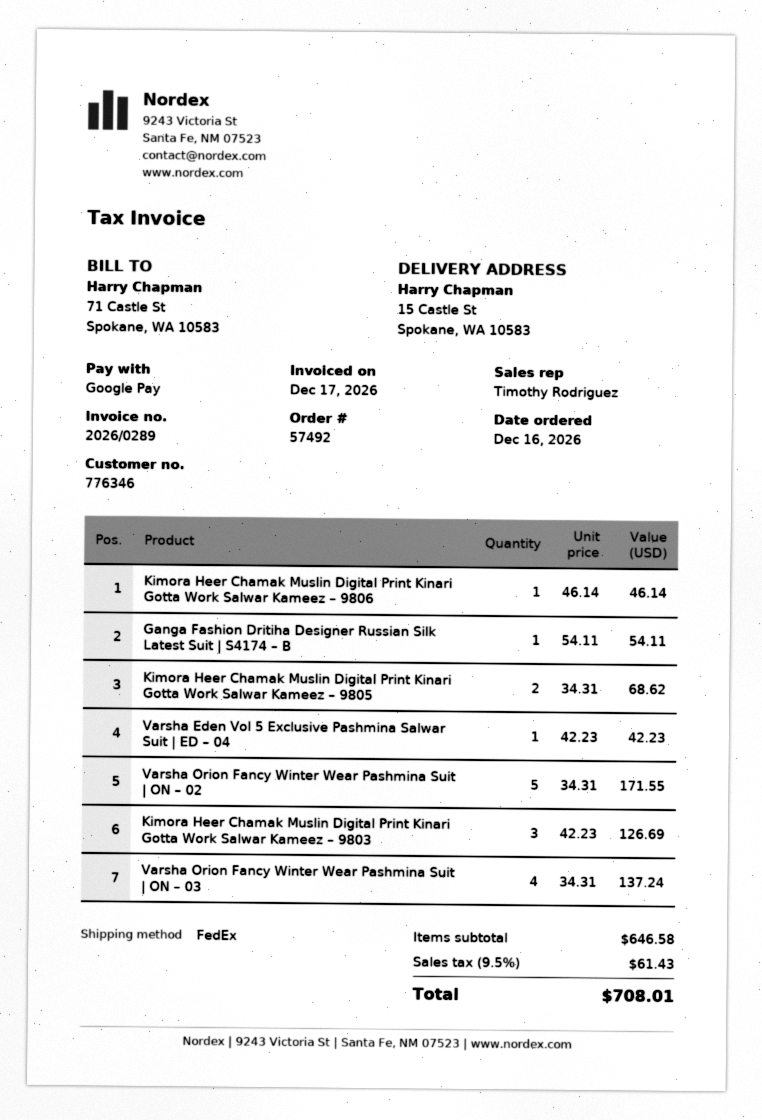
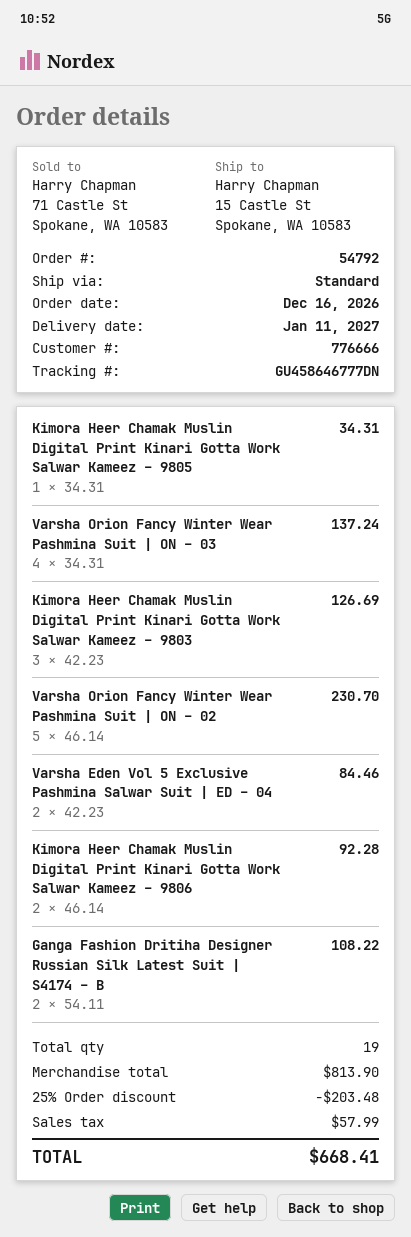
order number: 57492 -> 54792
customer number: 776346 -> 776666
shipping method: FedEx -> standard
Kimora Heer Chamak Muslin Digital Print Kinari Gotta Work Salwar Kameez – 9806: 1 x 46.14 = 46.14 -> 2 x 46.14 = 92.28
Ganga Fashion Dritiha Designer Russian Silk Latest Suit | S4174 – B: 1 x 54.11 = 54.11 -> 2 x 54.11 = 108.22
Kimora Heer Chamak Muslin Digital Print Kinari Gotta Work Salwar Kameez – 9805: 2 x 34.31 = 68.62 -> 1 x 34.31 = 34.31
Varsha Eden Vol 5 Exclusive Pashmina Salwar Suit | ED – 04: 1 x 42.23 = 42.23 -> 2 x 42.23 = 84.46
Varsha Orion Fancy Winter Wear Pashmina Suit | ON – 02: 5 x 34.31 = 171.55 -> 5 x 46.14 = 230.70
subtotal: 646.58 -> 813.90
discount: none -> 25% = 203.48
tax: 61.43 -> 57.99
total: 708.01 -> 668.41

